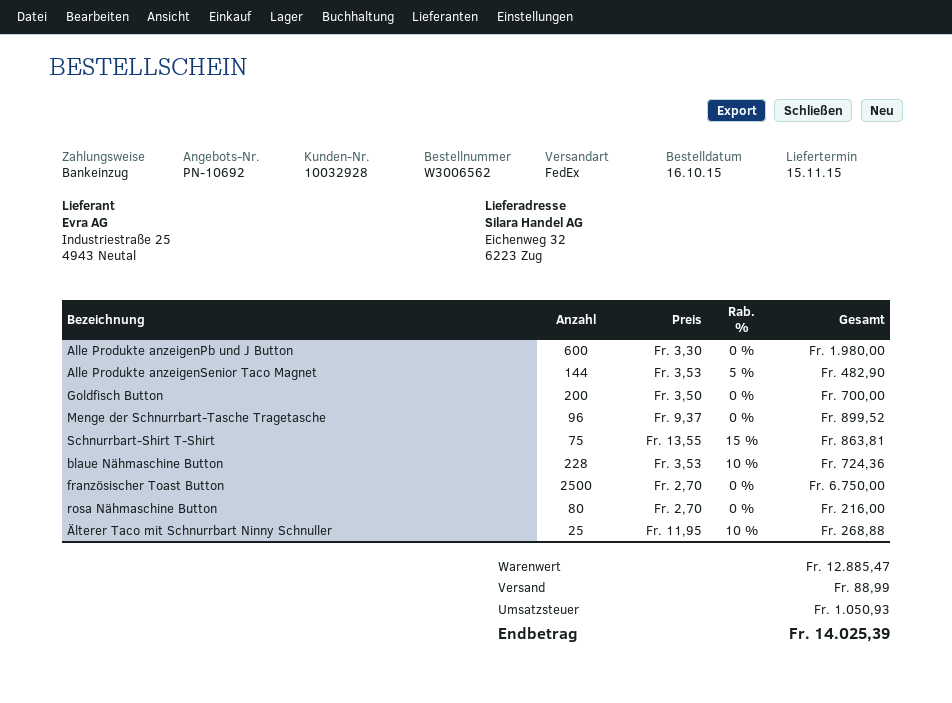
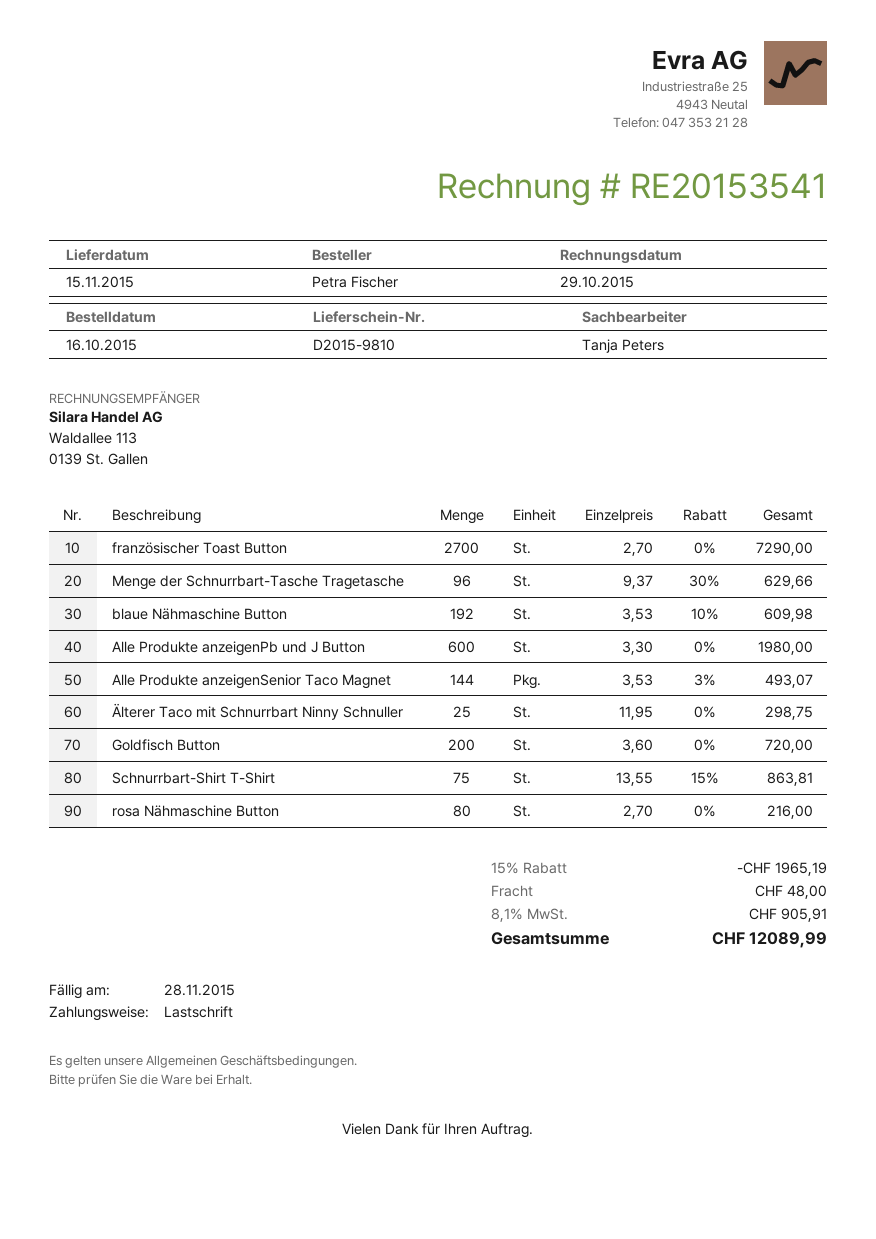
Alle Produkte anzeigenSenior Taco Magnet: 144 x 3.53 - 5% = 482.90 -> 144 x 3.53 - 3% = 493.07
Goldfisch Button: 200 x 3.50 = 700.00 -> 200 x 3.60 = 720.00
Menge der Schnurrbart-Tasche Tragetasche: 96 x 9.37 = 899.52 -> 96 x 9.37 - 30% = 629.66
blaue Nähmaschine Button: 228 x 3.53 - 10% = 724.36 -> 192 x 3.53 - 10% = 609.98
französischer Toast Button: 2500 x 2.70 = 6750.00 -> 2700 x 2.70 = 7290.00
Älterer Taco mit Schnurrbart Ninny Schnuller: 25 x 11.95 - 10% = 268.88 -> 25 x 11.95 = 298.75
discount: none -> 15% = 1965.19
shipping: 88.99 -> 48.00
tax: 1050.93 -> 905.91
total: 14025.39 -> 12089.99

